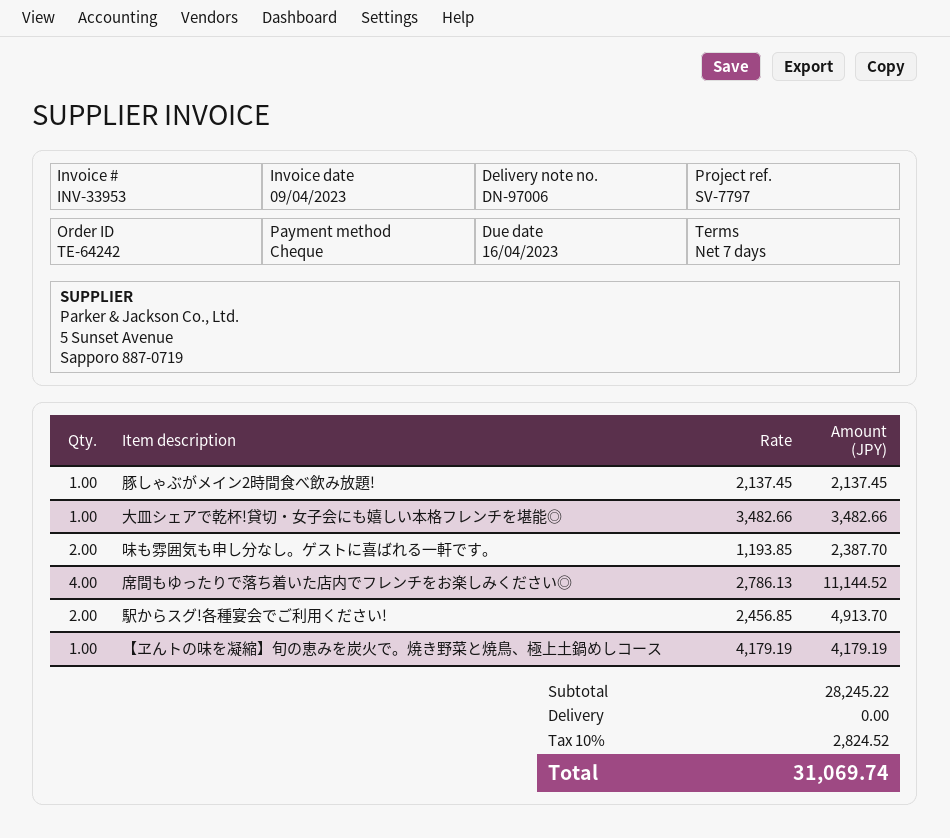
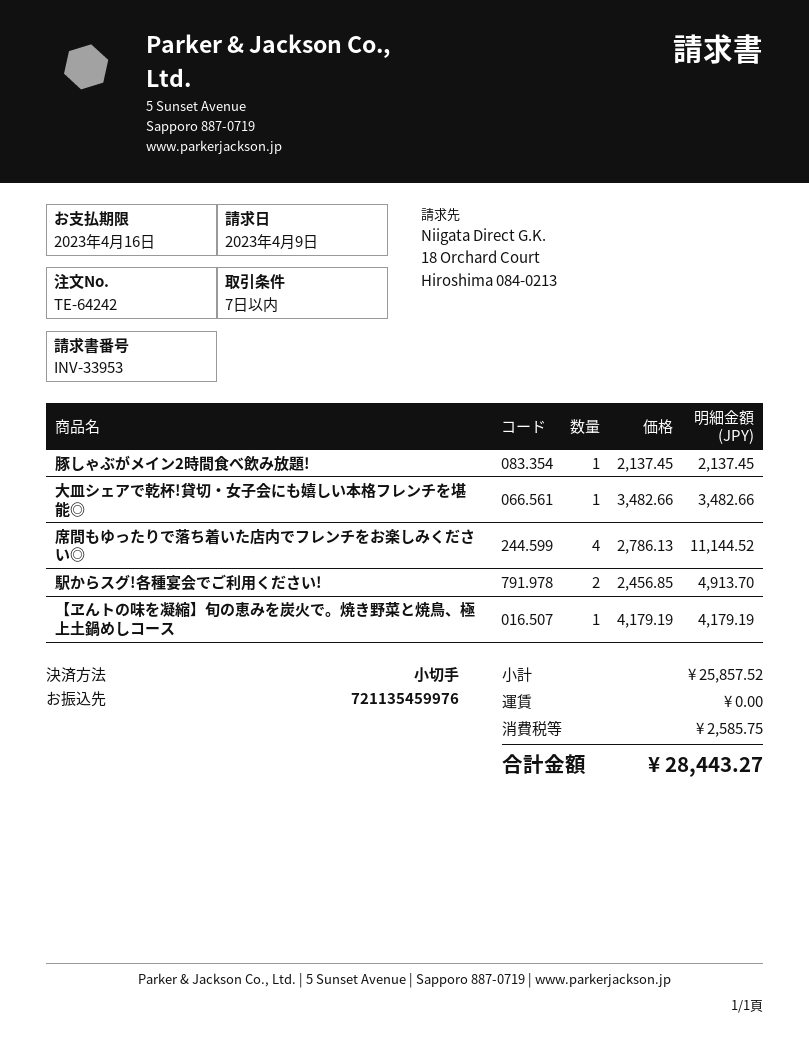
味も雰囲気も申し分なし。ゲストに喜ばれる一軒です。: 2 x 1193.85 = 2387.70 -> none
subtotal: 28245.22 -> 25857.52
tax: 2824.52 -> 2585.75
total: 31069.74 -> 28443.27

